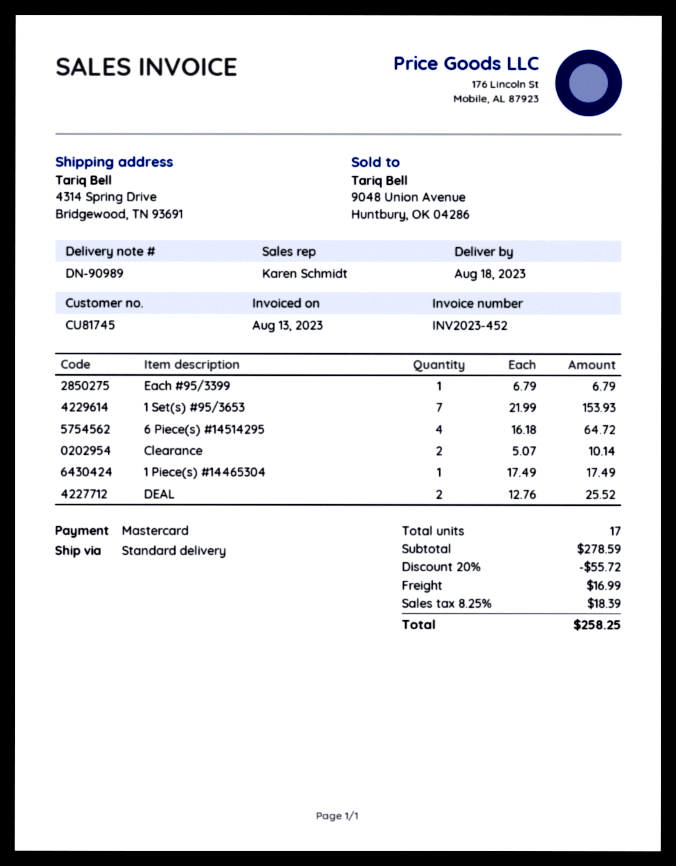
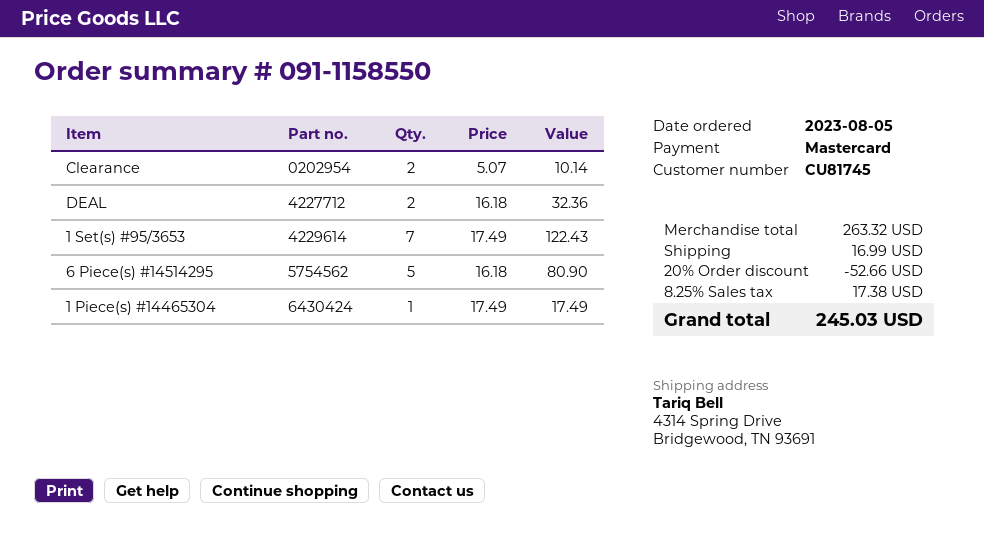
Each #95/3399: 1 x 6.79 = 6.79 -> none
1 Set(s) #95/3653: 7 x 21.99 = 153.93 -> 7 x 17.49 = 122.43
6 Piece(s) #14514295: 4 x 16.18 = 64.72 -> 5 x 16.18 = 80.90
DEAL: 2 x 12.76 = 25.52 -> 2 x 16.18 = 32.36
subtotal: 278.59 -> 263.32
discount: 20% = 55.72 -> 20% = 52.66
tax: 8.25% = 18.39 -> 8.25% = 17.38
total: 258.25 -> 245.03

